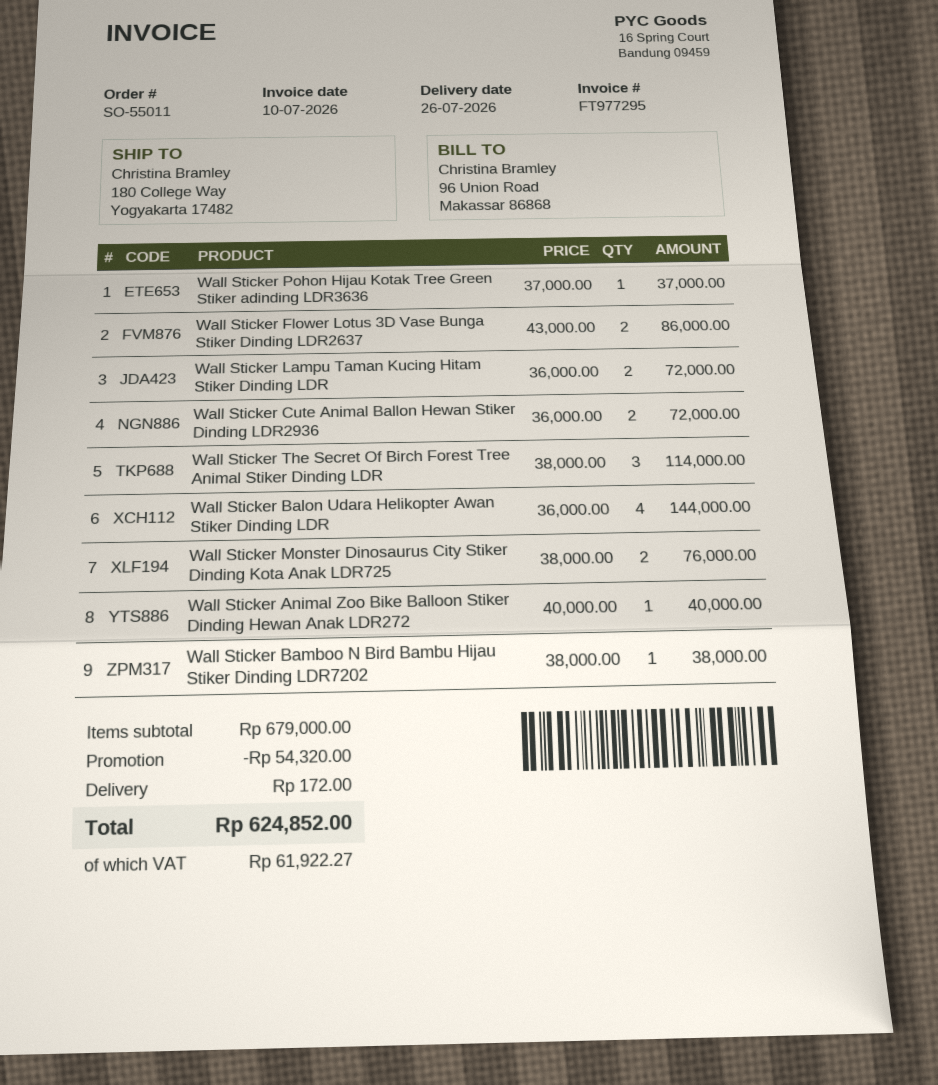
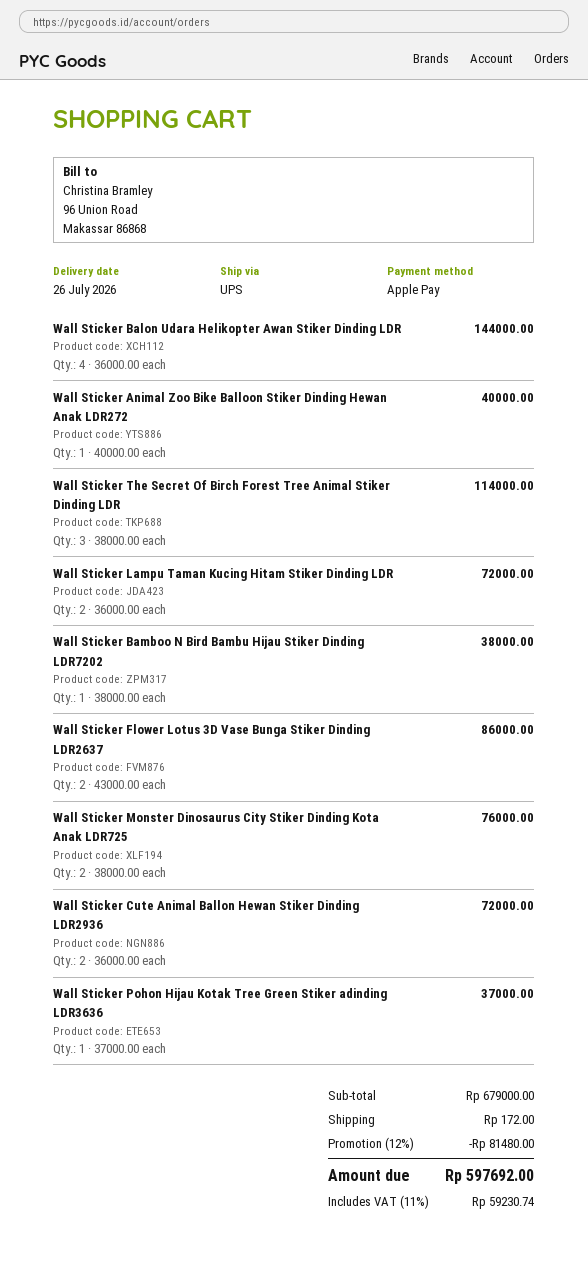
discount: 54320.00 -> 81480.00
tax: 61922.27 -> 59230.74
total: 624852.00 -> 597692.00

